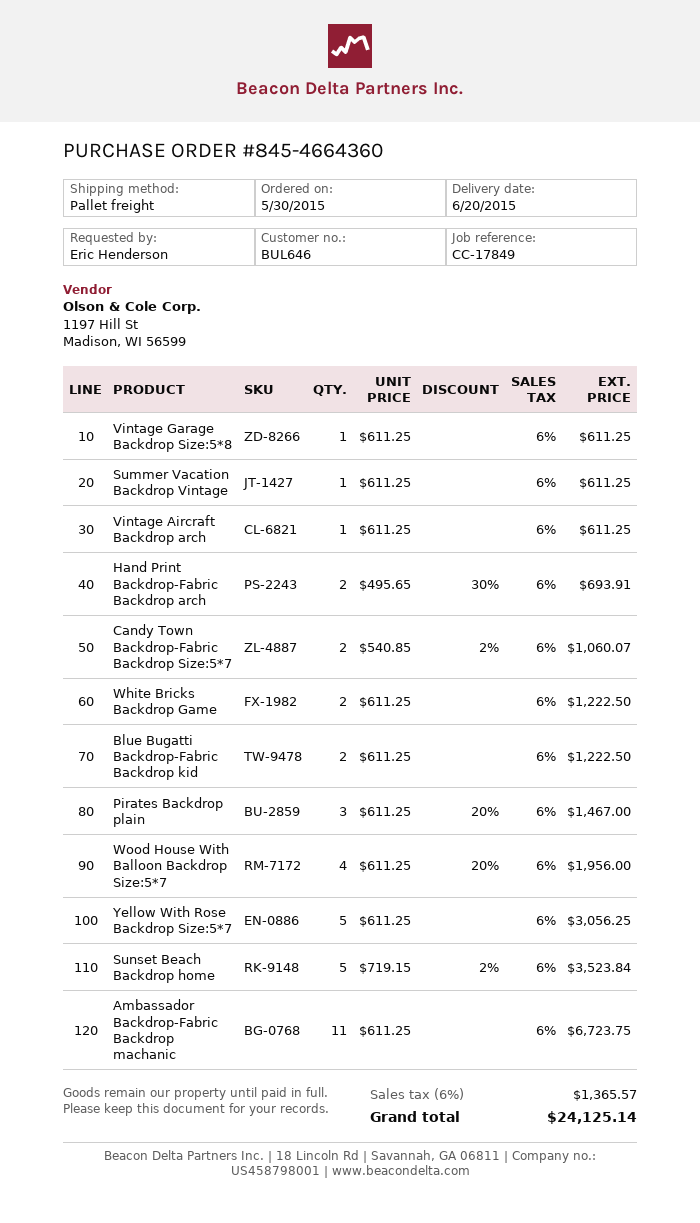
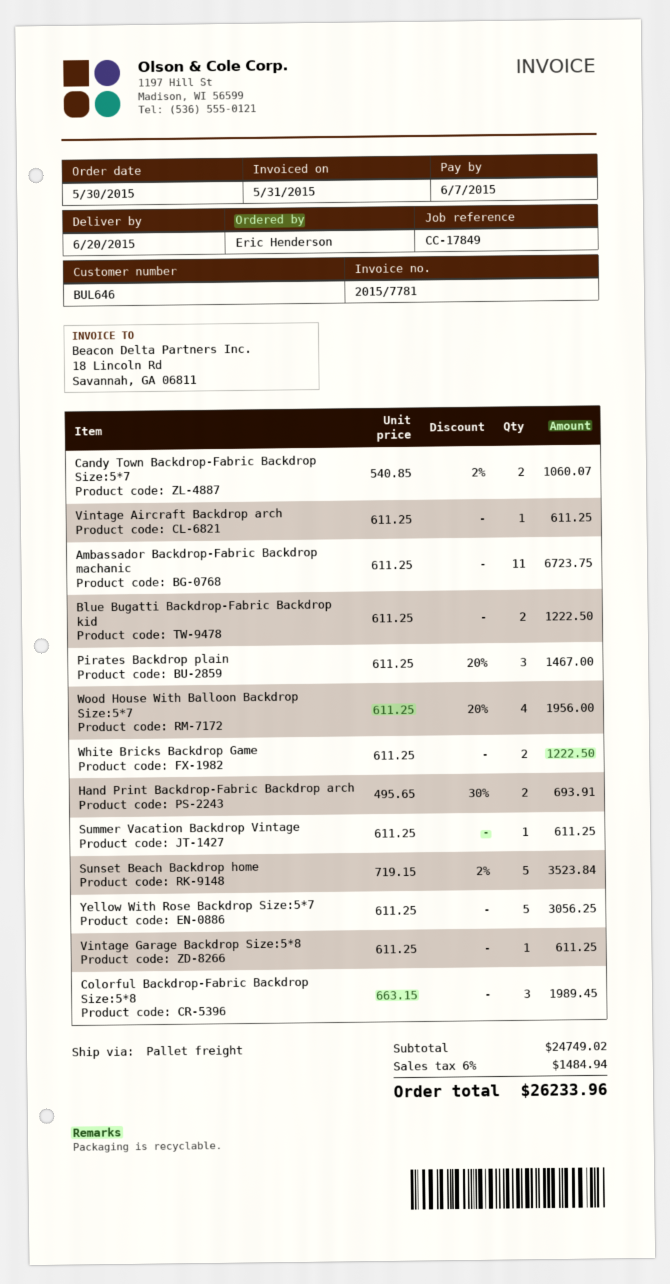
Colorful Backdrop-Fabric Backdrop Size:5*8: none -> 3 x 663.15 = 1989.45
tax: 6% = 1365.57 -> 6% = 1484.94
total: 24125.14 -> 26233.96

